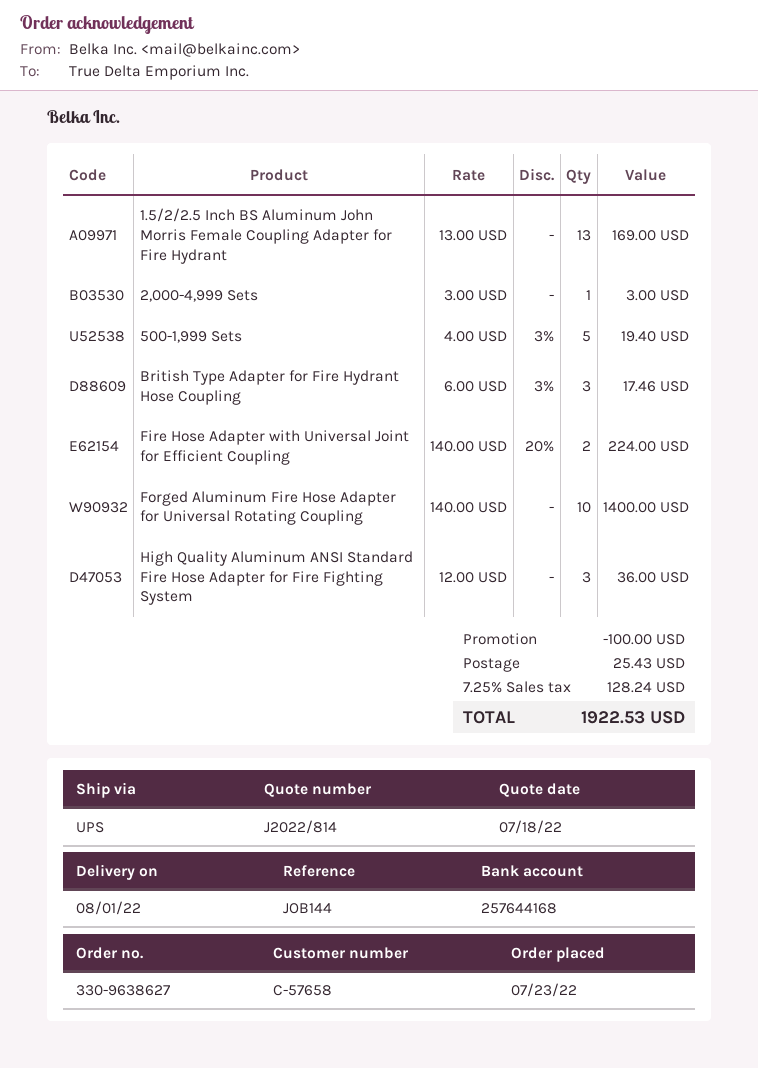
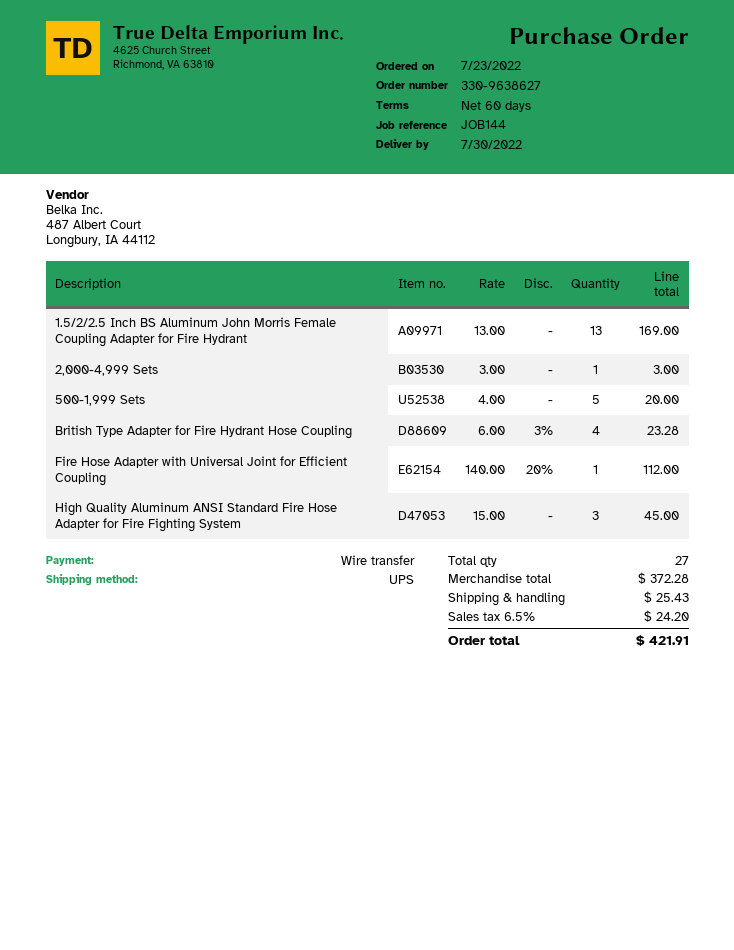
delivery date: 2022-08-01 -> 2022-07-30
500-1,999 Sets: 5 x 4.00 - 3% = 19.40 -> 5 x 4.00 = 20.00
British Type Adapter for Fire Hydrant Hose Coupling: 3 x 6.00 - 3% = 17.46 -> 4 x 6.00 - 3% = 23.28
Fire Hose Adapter with Universal Joint for Efficient Coupling: 2 x 140.00 - 20% = 224.00 -> 1 x 140.00 - 20% = 112.00
Forged Aluminum Fire Hose Adapter for Universal Rotating Coupling: 10 x 140.00 = 1400.00 -> none
High Quality Aluminum ANSI Standard Fire Hose Adapter for Fire Fighting System: 3 x 12.00 = 36.00 -> 3 x 15.00 = 45.00
discount: 100.00 -> none
tax: 7.25% = 128.24 -> 6.5% = 24.20
total: 1922.53 -> 421.91

